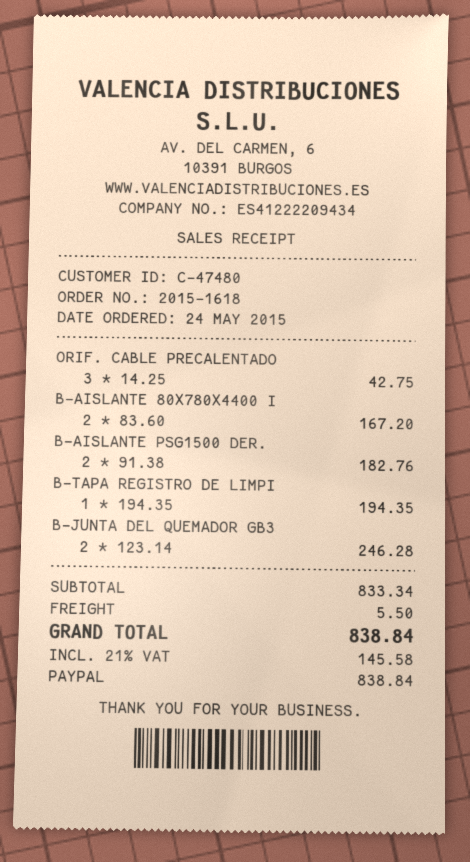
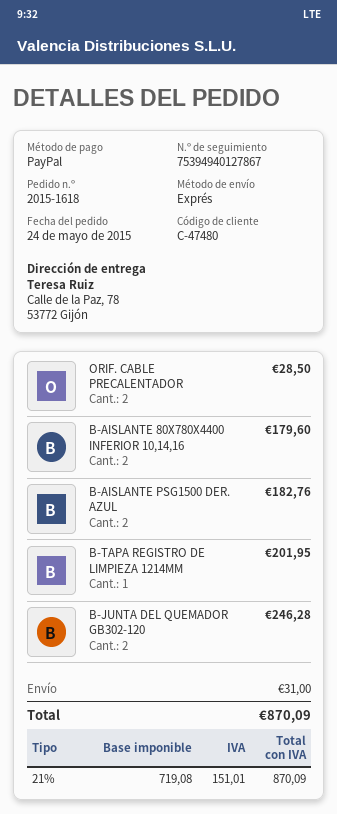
ORIF. CABLE PRECALENTADO: 3 for 42.75 -> 2 for 28.50
B-AISLANTE 80X780X4400 I: 2 for 167.20 -> 2 for 179.60
B-TAPA REGISTRO DE LIMPI: 1 for 194.35 -> 1 for 201.95
shipping: 5.50 -> 31.00
tax: 21% = 145.58 -> 21% = 151.01
total: 838.84 -> 870.09

